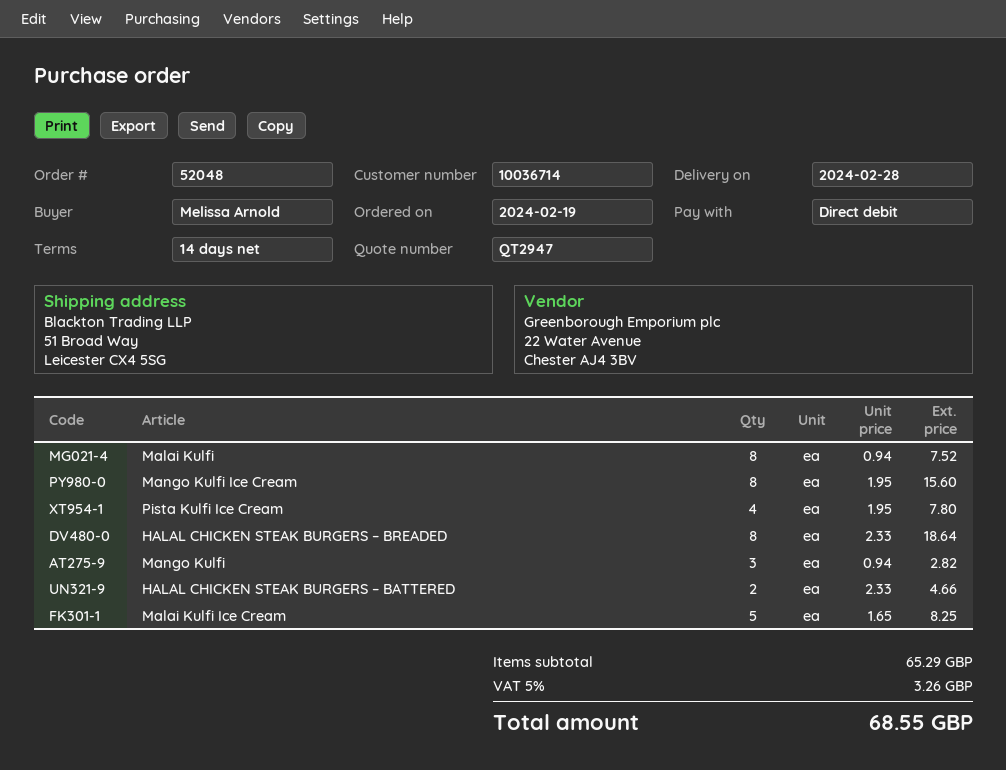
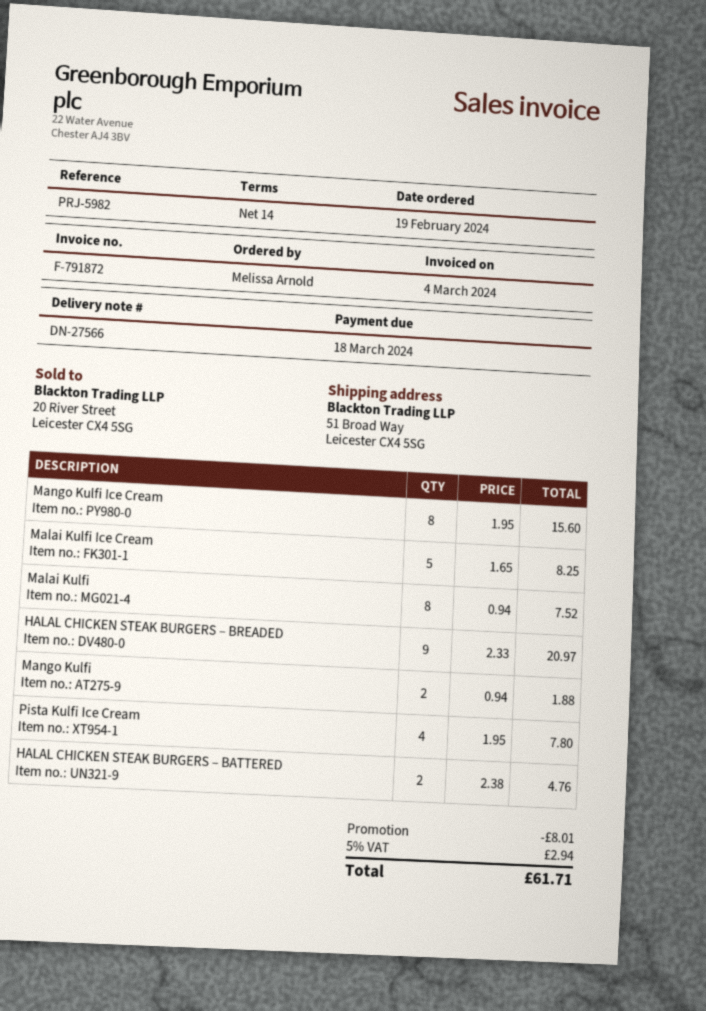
HALAL CHICKEN STEAK BURGERS – BREADED: 8 x 2.33 = 18.64 -> 9 x 2.33 = 20.97
Mango Kulfi: 3 x 0.94 = 2.82 -> 2 x 0.94 = 1.88
HALAL CHICKEN STEAK BURGERS – BATTERED: 2 x 2.33 = 4.66 -> 2 x 2.38 = 4.76
discount: none -> 8.01
tax: 5% = 3.26 -> 5% = 2.94
total: 68.55 -> 61.71

